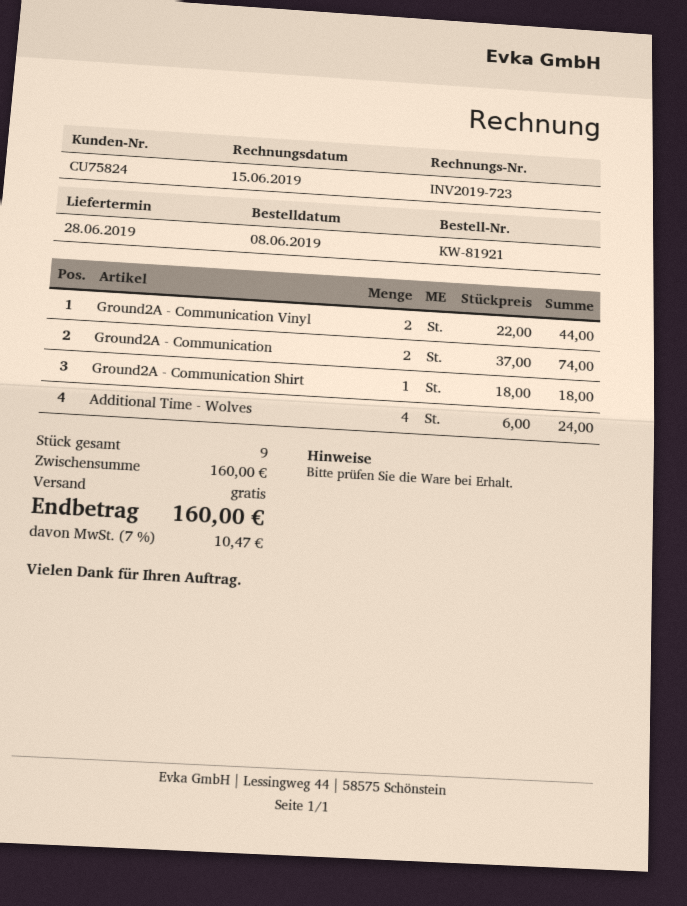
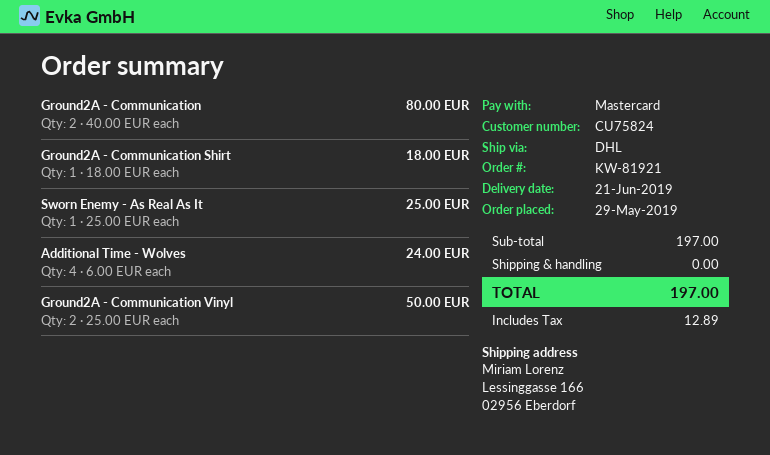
order date: 2019-06-08 -> 2019-05-29
delivery date: 2019-06-28 -> 2019-06-21
Ground2A - Communication Vinyl: 2 x 22.00 = 44.00 -> 2 x 25.00 = 50.00
Ground2A - Communication: 2 x 37.00 = 74.00 -> 2 x 40.00 = 80.00
Sworn Enemy - As Real As It: none -> 1 x 25.00 = 25.00
subtotal: 160.00 -> 197.00
tax: 10.47 -> 12.89
total: 160.00 -> 197.00

